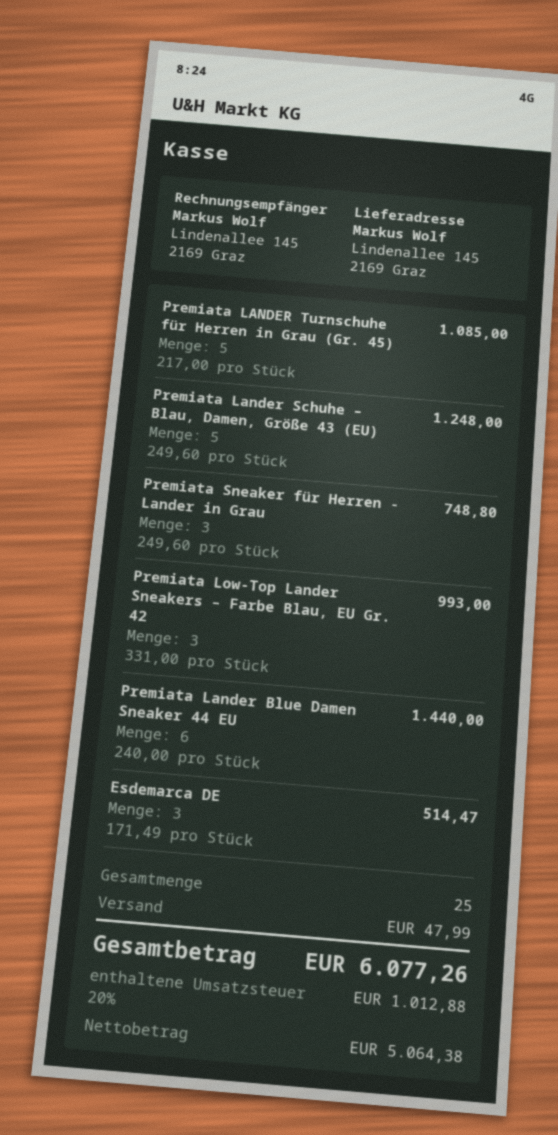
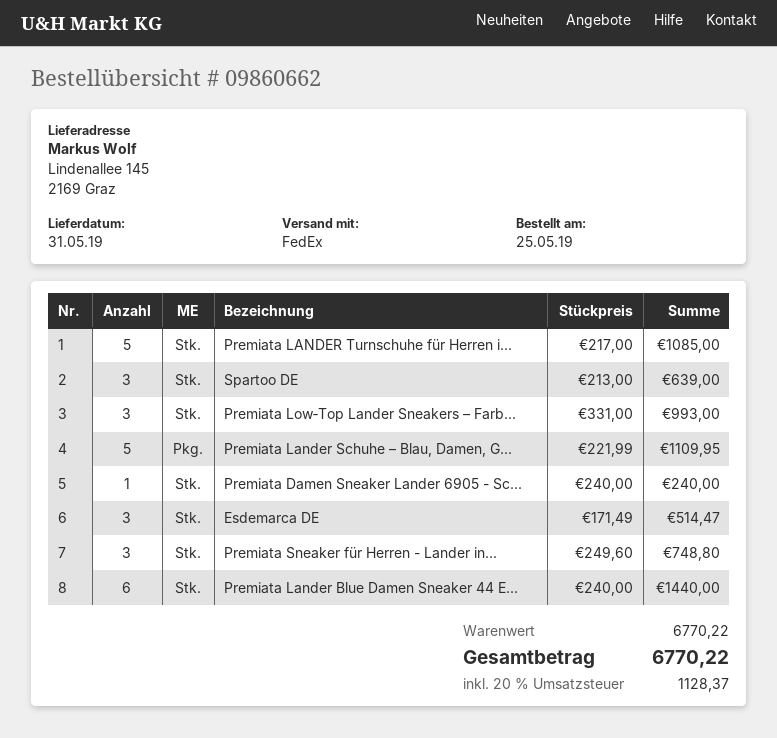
Premiata Lander Schuhe – Blau, Damen, Größe 43 (EU): 5 x 249.60 = 1248.00 -> 5 x 221.99 = 1109.95
Spartoo DE: none -> 3 x 213.00 = 639.00
Premiata Damen Sneaker Lander 6905 - Sc...: none -> 1 x 240.00 = 240.00
shipping: 47.99 -> none
tax: 20% = 1012.88 -> 20% = 1128.37
total: 6077.26 -> 6770.22

